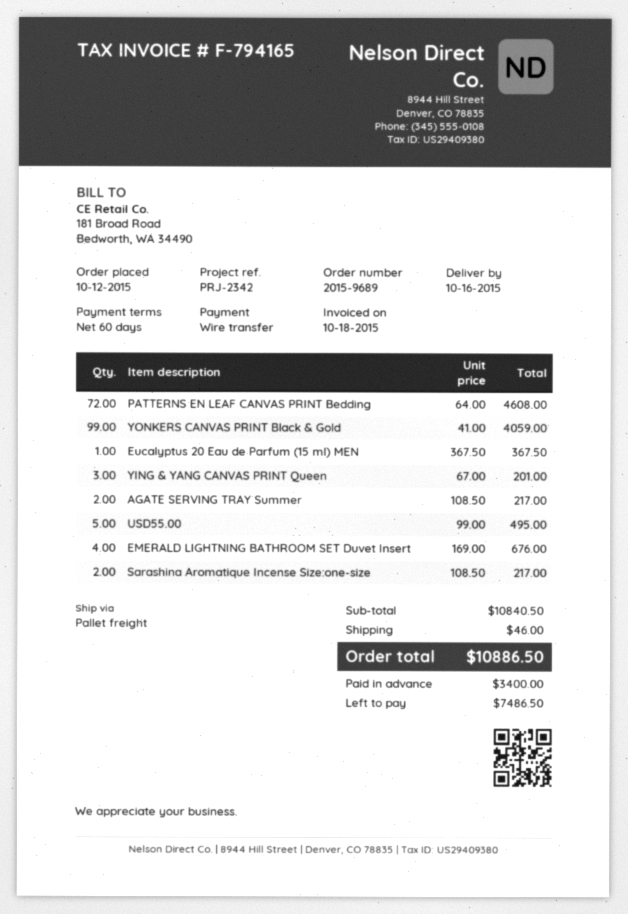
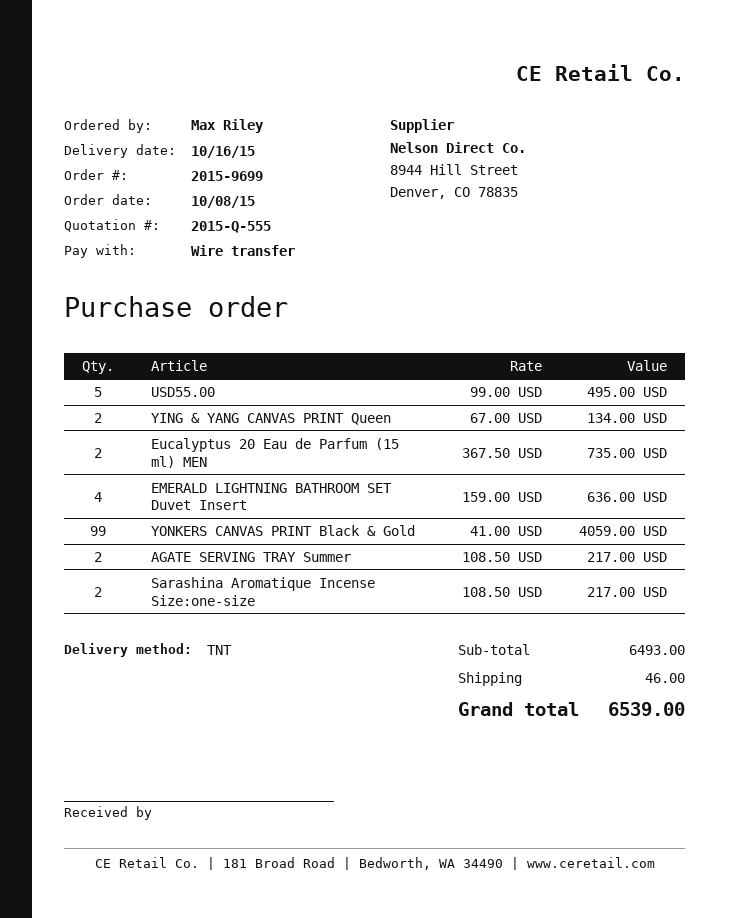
order number: 2015-9689 -> 2015-9699
order date: 2015-10-12 -> 2015-10-08
shipping method: pallet freight -> TNT
PATTERNS EN LEAF CANVAS PRINT Bedding: 72 x 64.00 = 4608.00 -> none
Eucalyptus 20 Eau de Parfum (15 ml) MEN: 1 x 367.50 = 367.50 -> 2 x 367.50 = 735.00
YING & YANG CANVAS PRINT Queen: 3 x 67.00 = 201.00 -> 2 x 67.00 = 134.00
EMERALD LIGHTNING BATHROOM SET Duvet Insert: 4 x 169.00 = 676.00 -> 4 x 159.00 = 636.00
subtotal: 10840.50 -> 6493.00
total: 10886.50 -> 6539.00

